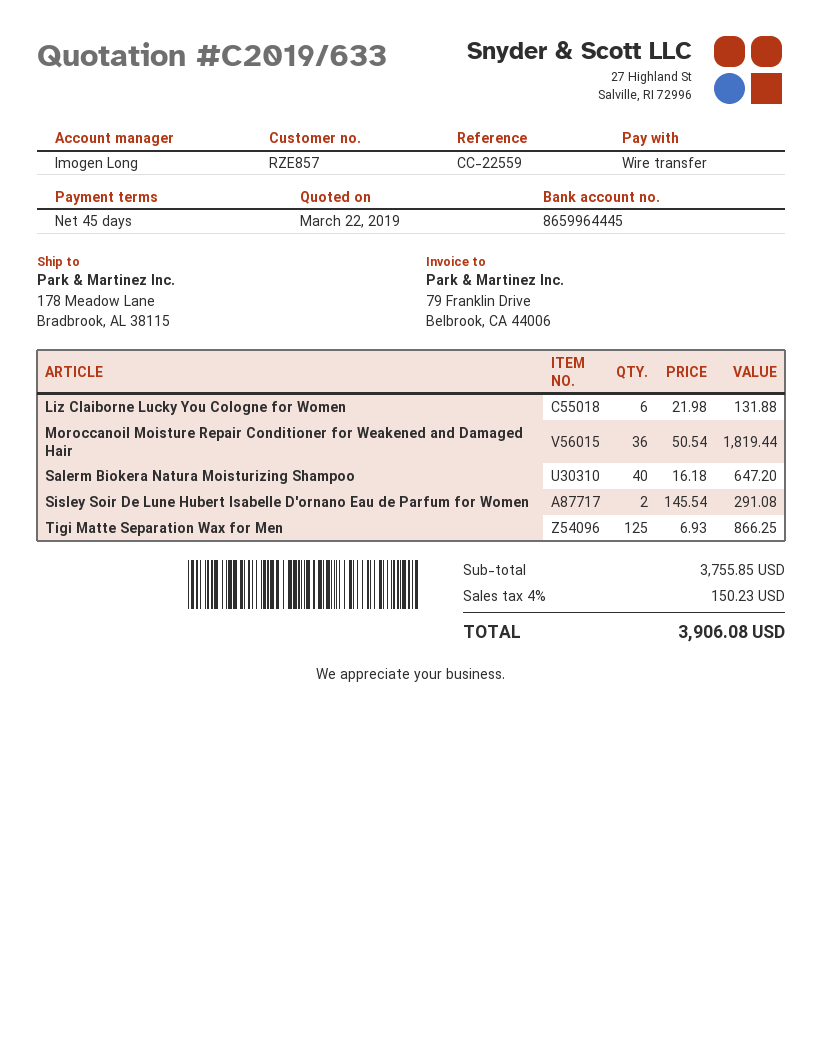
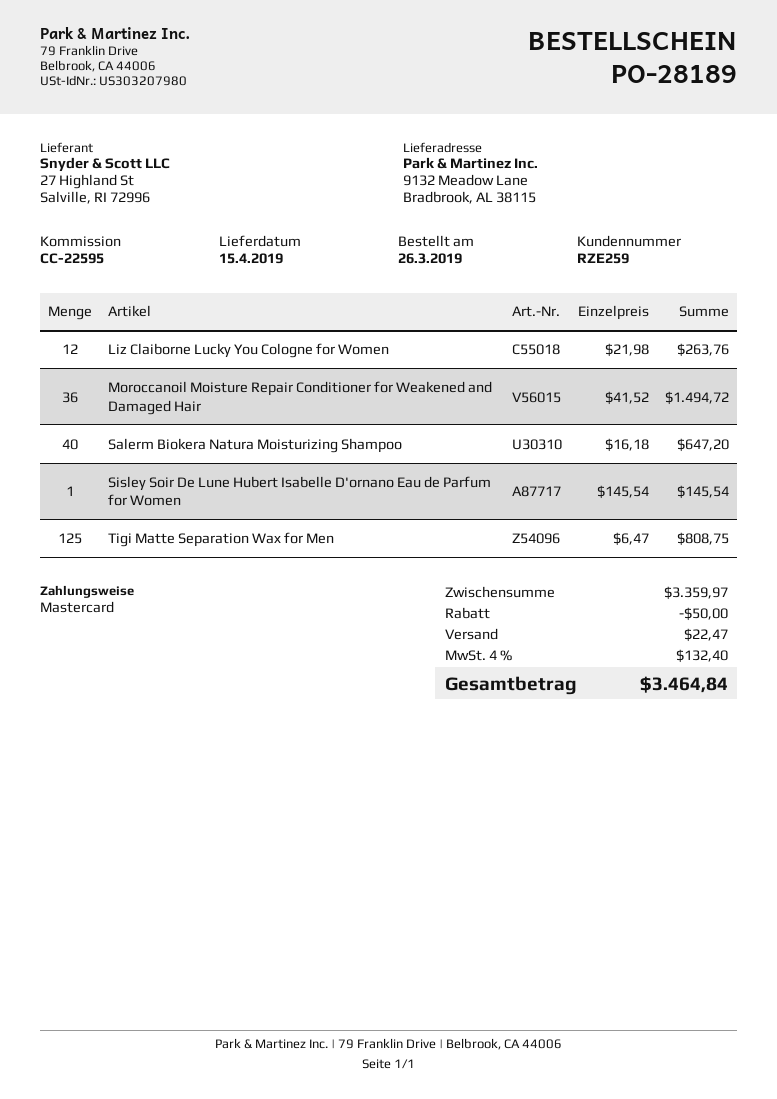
customer number: RZE857 -> RZE259
reference: CC-22559 -> CC-22595
payment method: bank transfer -> Mastercard
ship to: 178 Meadow Lane, Bradbrook, AL 38115 -> 9132 Meadow Lane, Bradbrook, AL 38115
Liz Claiborne Lucky You Cologne for Women: 6 x 21.98 = 131.88 -> 12 x 21.98 = 263.76
Moroccanoil Moisture Repair Conditioner for Weakened and Damaged Hair: 36 x 50.54 = 1819.44 -> 36 x 41.52 = 1494.72
Sisley Soir De Lune Hubert Isabelle D'ornano Eau de Parfum for Women: 2 x 145.54 = 291.08 -> 1 x 145.54 = 145.54
Tigi Matte Separation Wax for Men: 125 x 6.93 = 866.25 -> 125 x 6.47 = 808.75
subtotal: 3755.85 -> 3359.97
discount: none -> 50.00
shipping: none -> 22.47
tax: 4% = 150.23 -> 4% = 132.40
total: 3906.08 -> 3464.84

